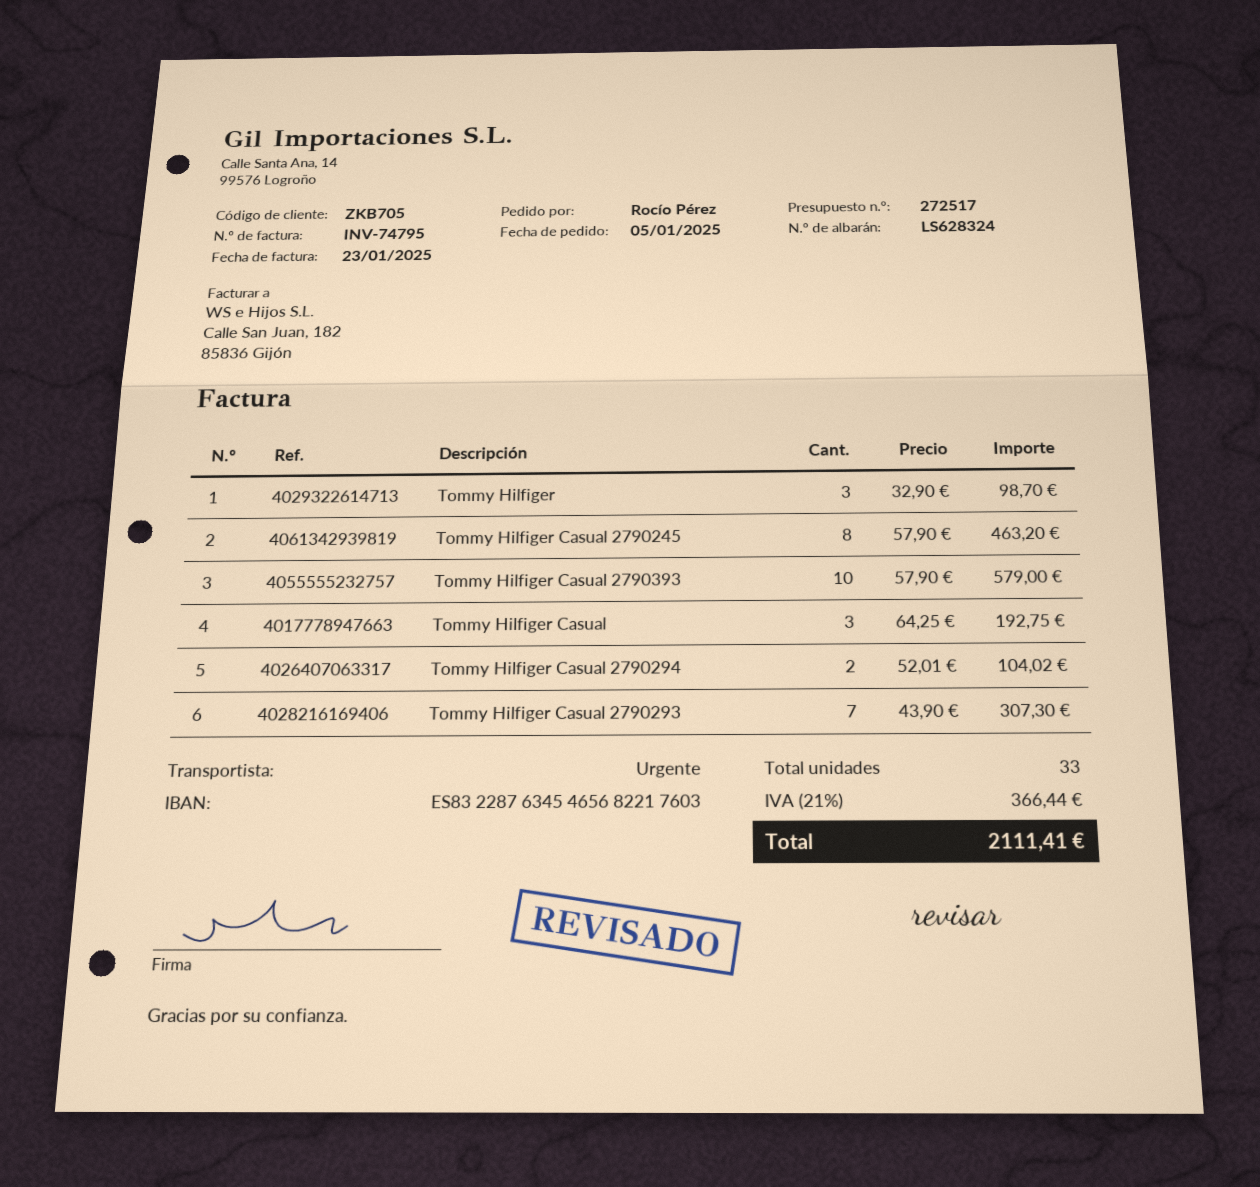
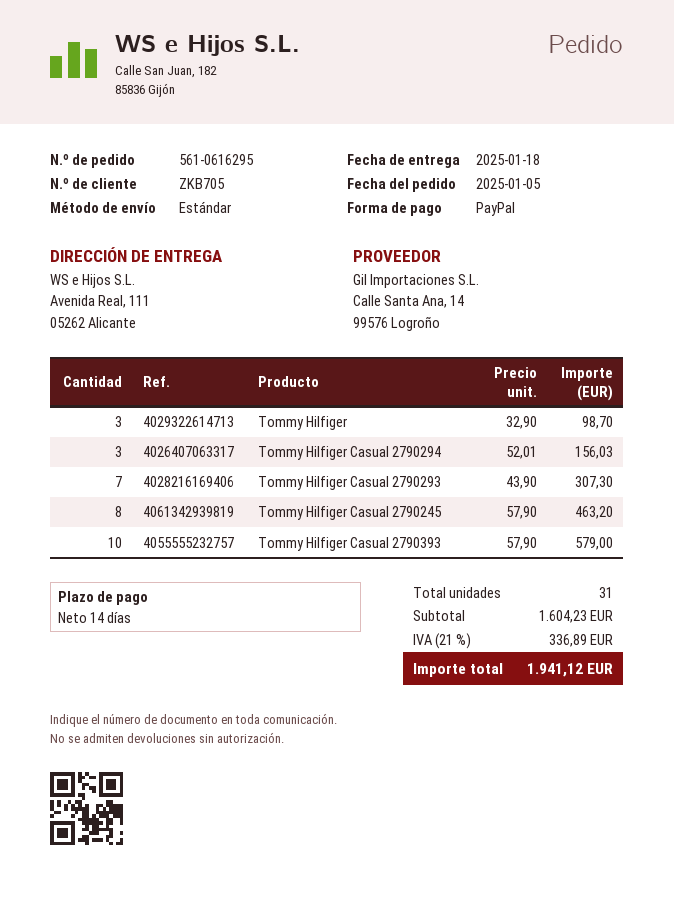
shipping method: express -> standard
Tommy Hilfiger Casual: 3 x 64.25 = 192.75 -> none
Tommy Hilfiger Casual 2790294: 2 x 52.01 = 104.02 -> 3 x 52.01 = 156.03
total quantity: 33 -> 31
tax: 21% = 366.44 -> 21% = 336.89
total: 2111.41 -> 1941.12

